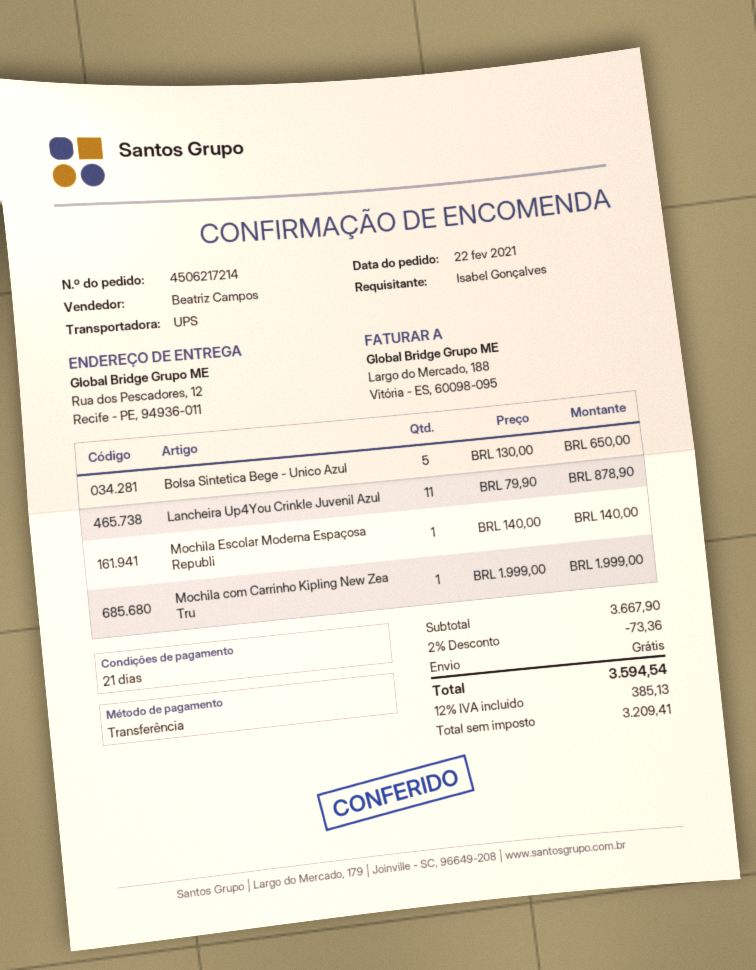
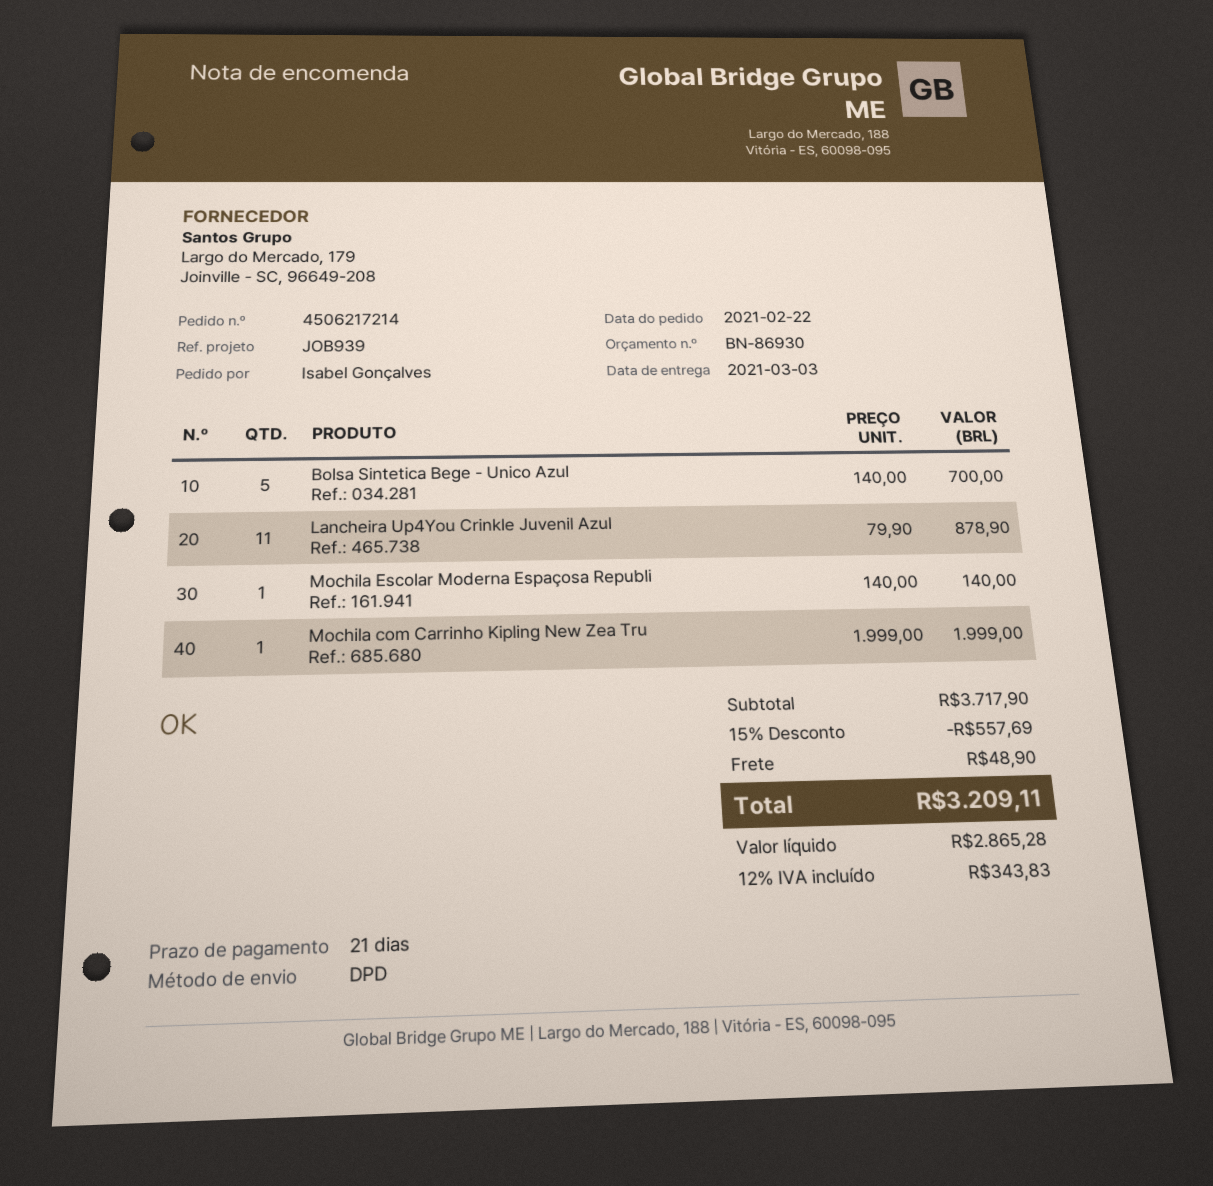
shipping method: UPS -> DPD
Bolsa Sintetica Bege - Unico Azul: 5 x 130.00 = 650.00 -> 5 x 140.00 = 700.00
subtotal: 3667.90 -> 3717.90
discount: 2% = 73.36 -> 15% = 557.69
shipping: 0.00 -> 48.90
net: 3209.41 -> 2865.28
tax: 12% = 385.13 -> 12% = 343.83
total: 3594.54 -> 3209.11

